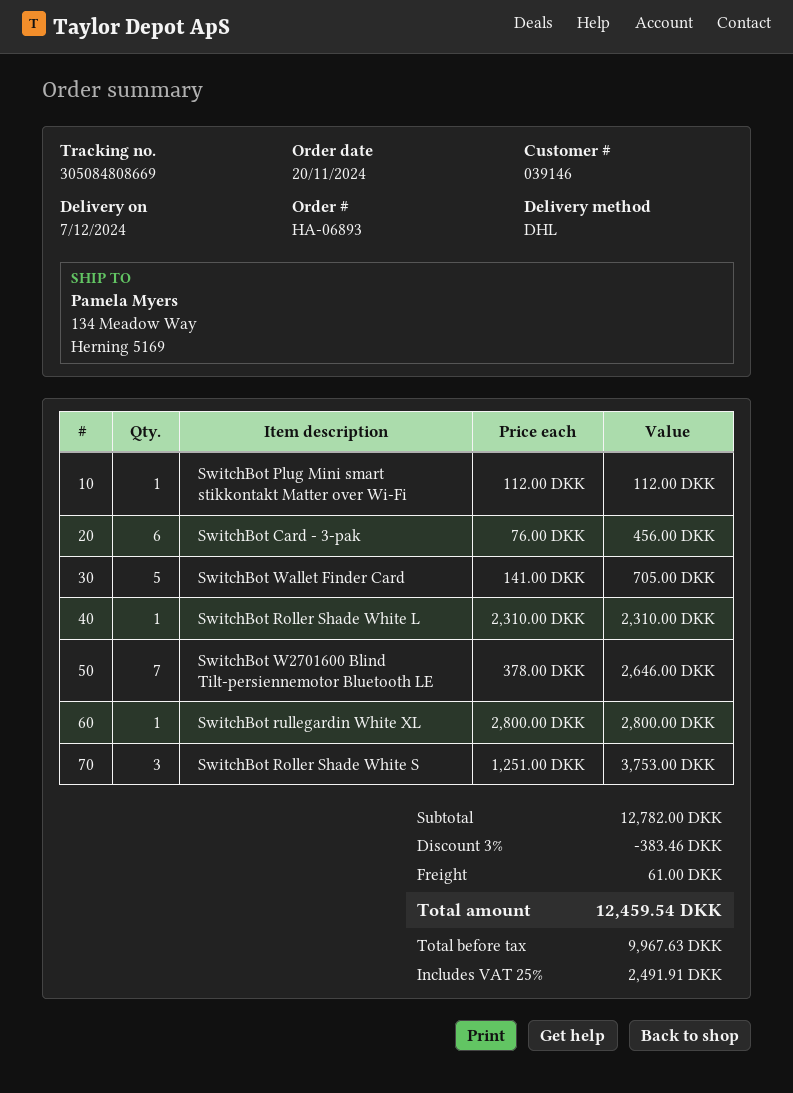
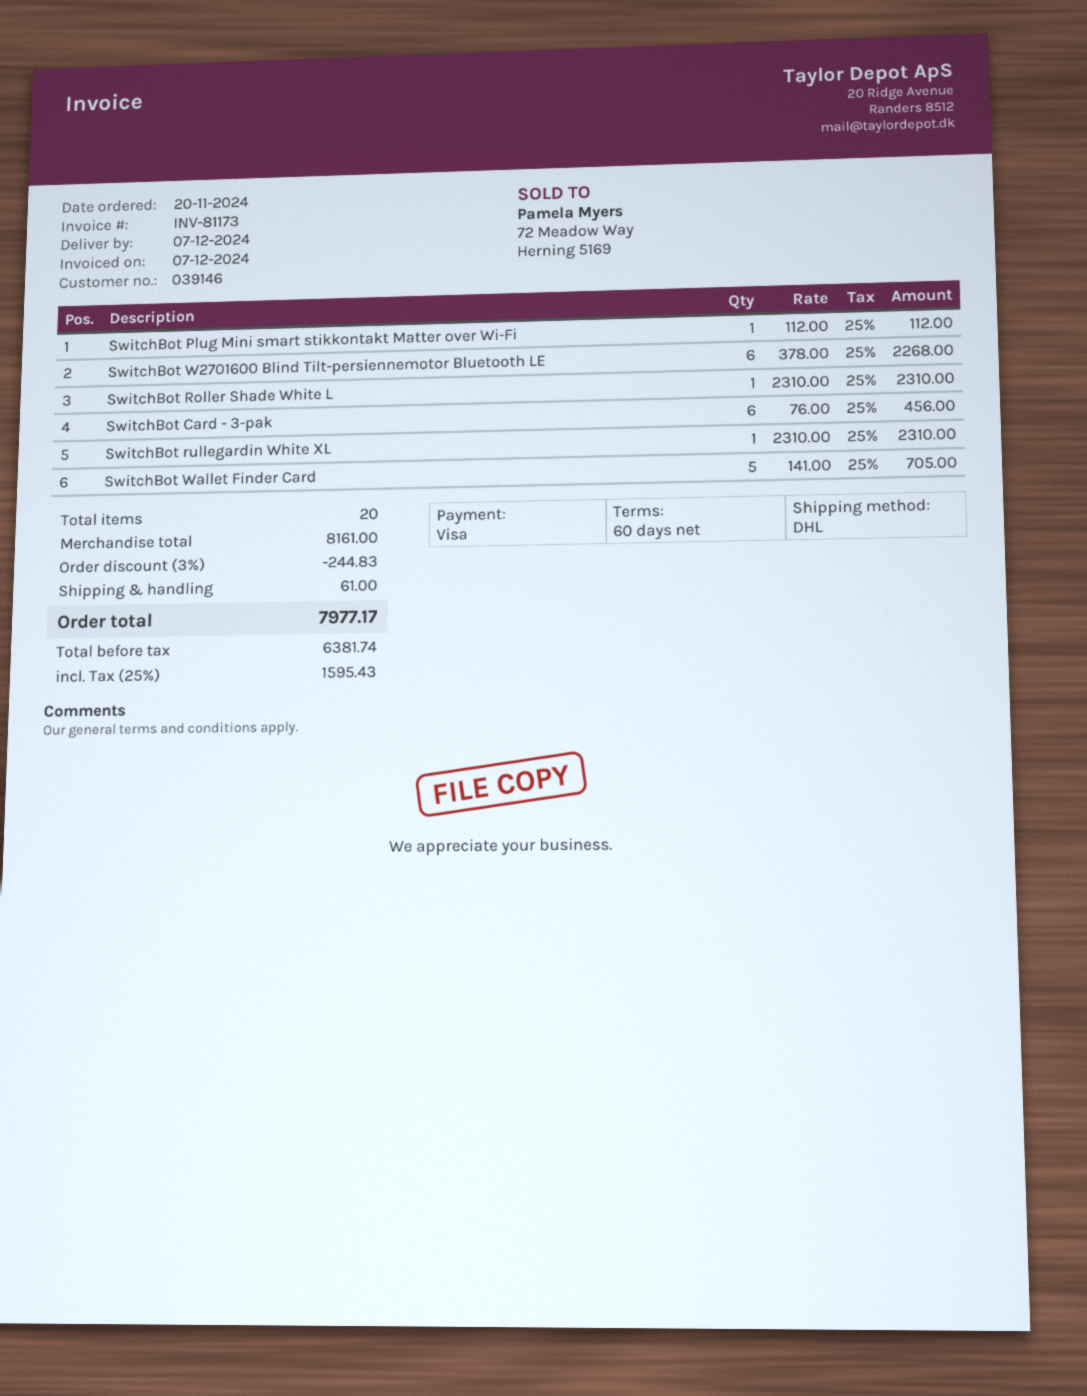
SwitchBot W2701600 Blind Tilt-persiennemotor Bluetooth LE: 7 x 378.00 = 2646.00 -> 6 x 378.00 = 2268.00
SwitchBot rullegardin White XL: 1 x 2800.00 = 2800.00 -> 1 x 2310.00 = 2310.00
SwitchBot Roller Shade White S: 3 x 1251.00 = 3753.00 -> none
subtotal: 12782.00 -> 8161.00
discount: 3% = 383.46 -> 3% = 244.83
net: 9967.63 -> 6381.74
tax: 25% = 2491.91 -> 25% = 1595.43
total: 12459.54 -> 7977.17

